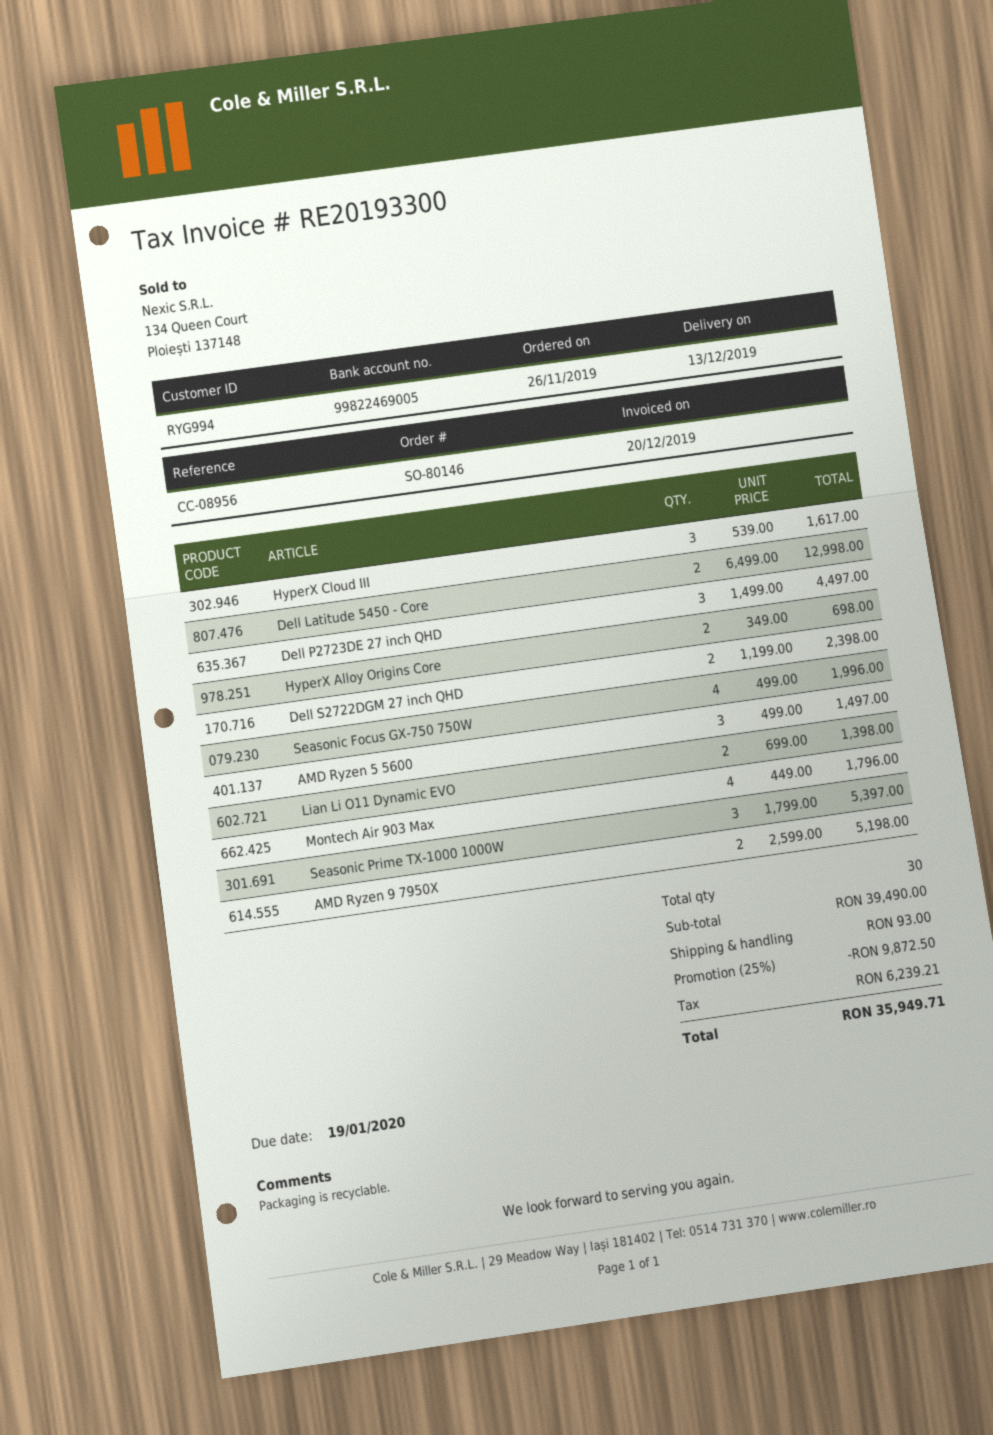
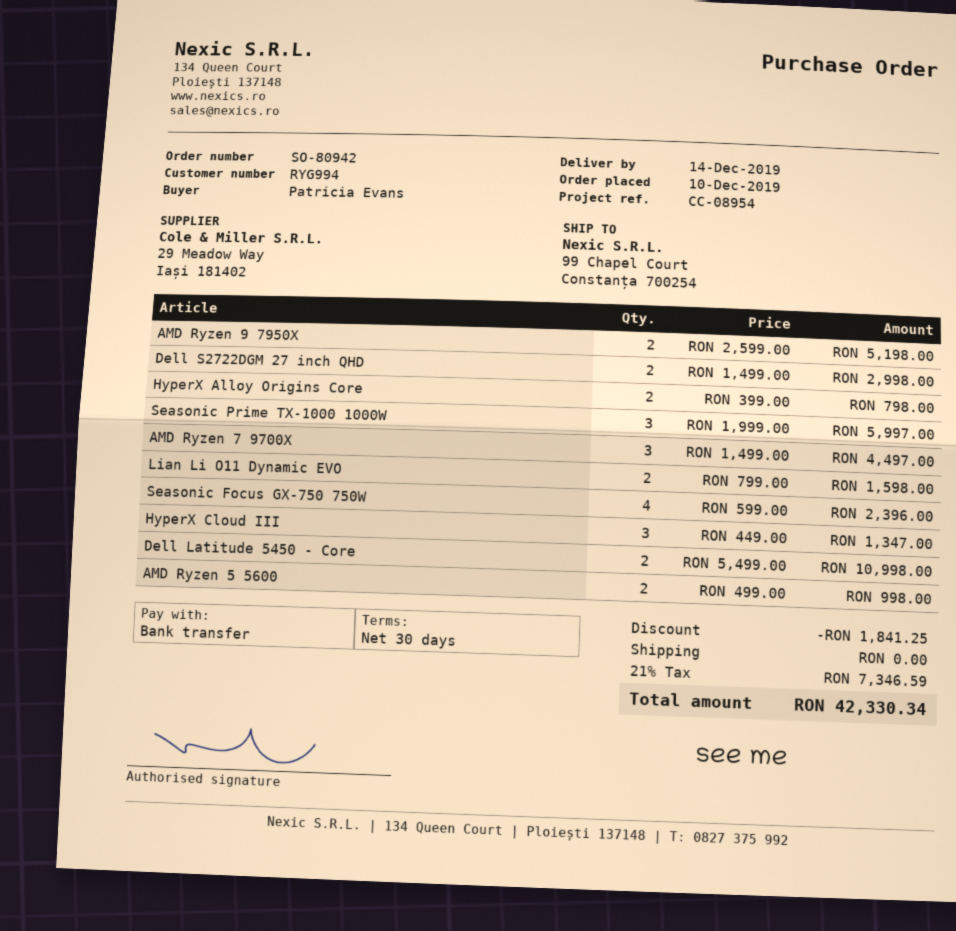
order number: SO-80146 -> SO-80942
order date: 2019-11-26 -> 2019-12-10
delivery date: 2019-12-13 -> 2019-12-14
reference: CC-08956 -> CC-08954
HyperX Cloud III: 3 x 539.00 = 1617.00 -> 3 x 449.00 = 1347.00
Dell Latitude 5450 - Core: 2 x 6499.00 = 12998.00 -> 2 x 5499.00 = 10998.00
Dell P2723DE 27 inch QHD: 3 x 1499.00 = 4497.00 -> none
HyperX Alloy Origins Core: 2 x 349.00 = 698.00 -> 2 x 399.00 = 798.00
Dell S2722DGM 27 inch QHD: 2 x 1199.00 = 2398.00 -> 2 x 1499.00 = 2998.00
Seasonic Focus GX-750 750W: 4 x 499.00 = 1996.00 -> 4 x 599.00 = 2396.00
AMD Ryzen 5 5600: 3 x 499.00 = 1497.00 -> 2 x 499.00 = 998.00
Lian Li O11 Dynamic EVO: 2 x 699.00 = 1398.00 -> 2 x 799.00 = 1598.00
Montech Air 903 Max: 4 x 449.00 = 1796.00 -> none
Seasonic Prime TX-1000 1000W: 3 x 1799.00 = 5397.00 -> 3 x 1999.00 = 5997.00
AMD Ryzen 7 9700X: none -> 3 x 1499.00 = 4497.00
discount: 9872.50 -> 1841.25
shipping: 93.00 -> 0.00
tax: 6239.21 -> 7346.59
total: 35949.71 -> 42330.34

